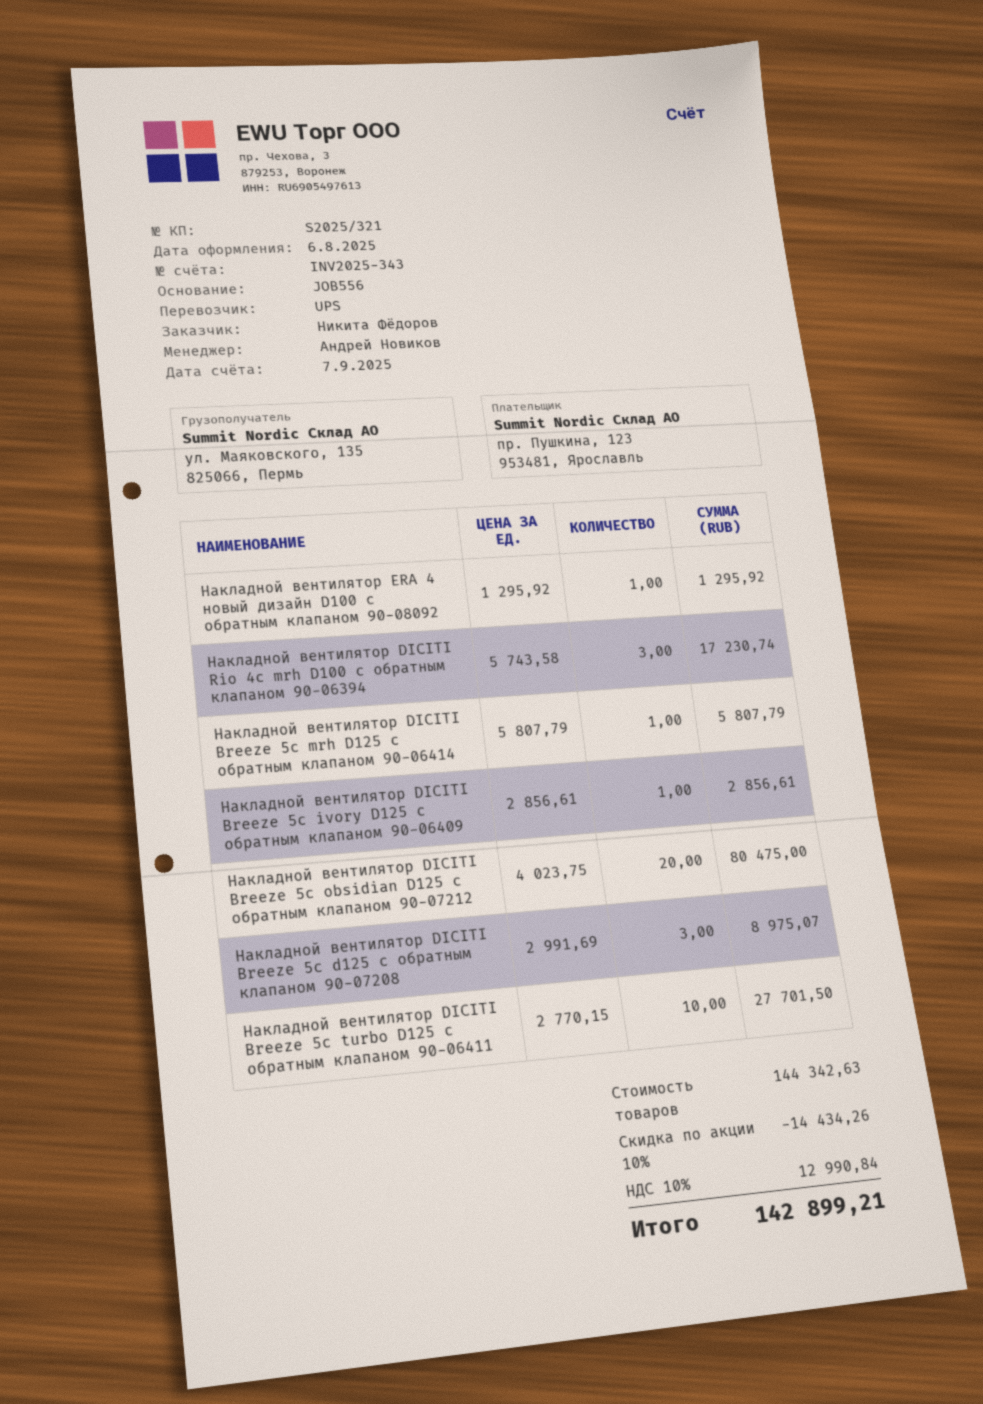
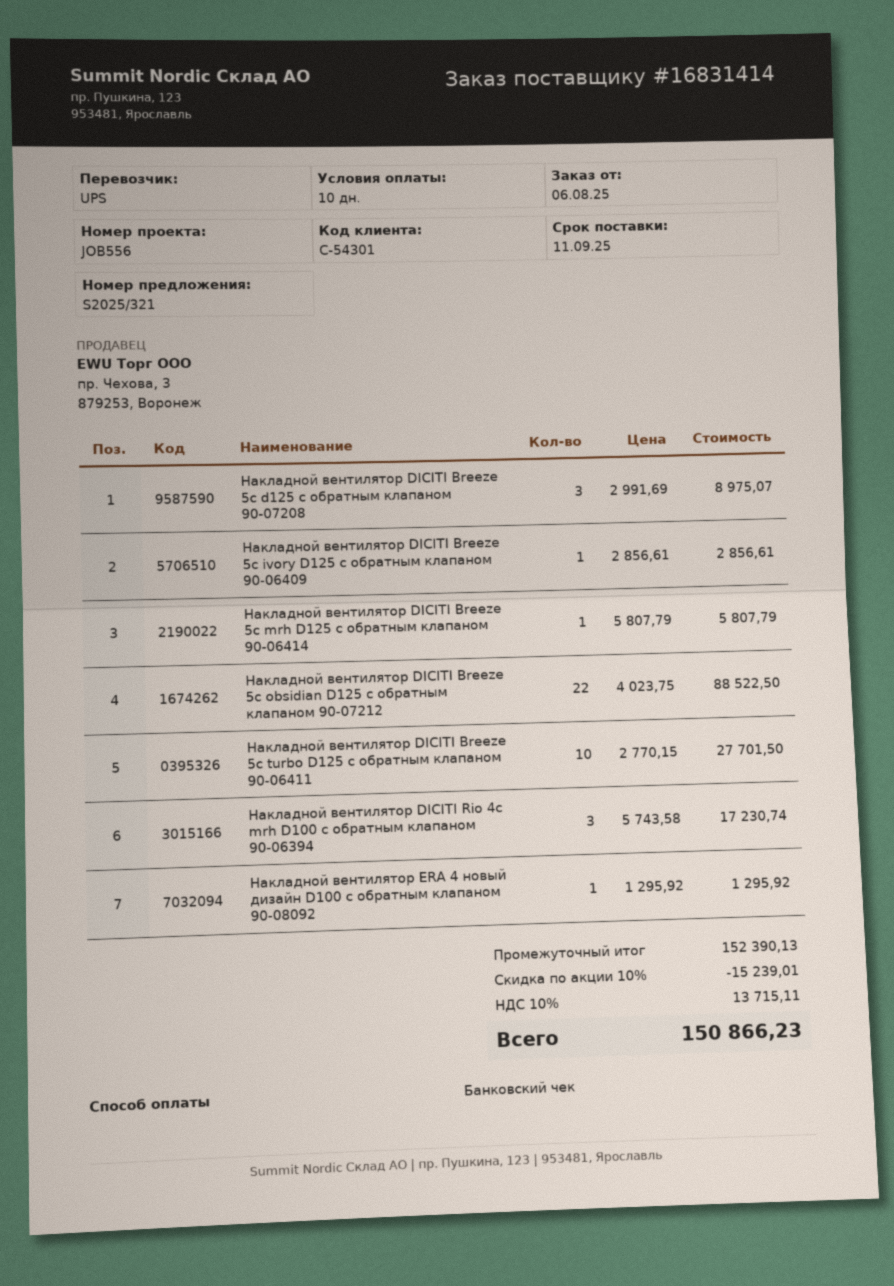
Накладной вентилятор DICITI Breeze 5c obsidian D125 с обратным клапаном 90-07212: 20 x 4023.75 = 80475.00 -> 22 x 4023.75 = 88522.50
subtotal: 144342.63 -> 152390.13
discount: 10% = 14434.26 -> 10% = 15239.01
tax: 10% = 12990.84 -> 10% = 13715.11
total: 142899.21 -> 150866.23

